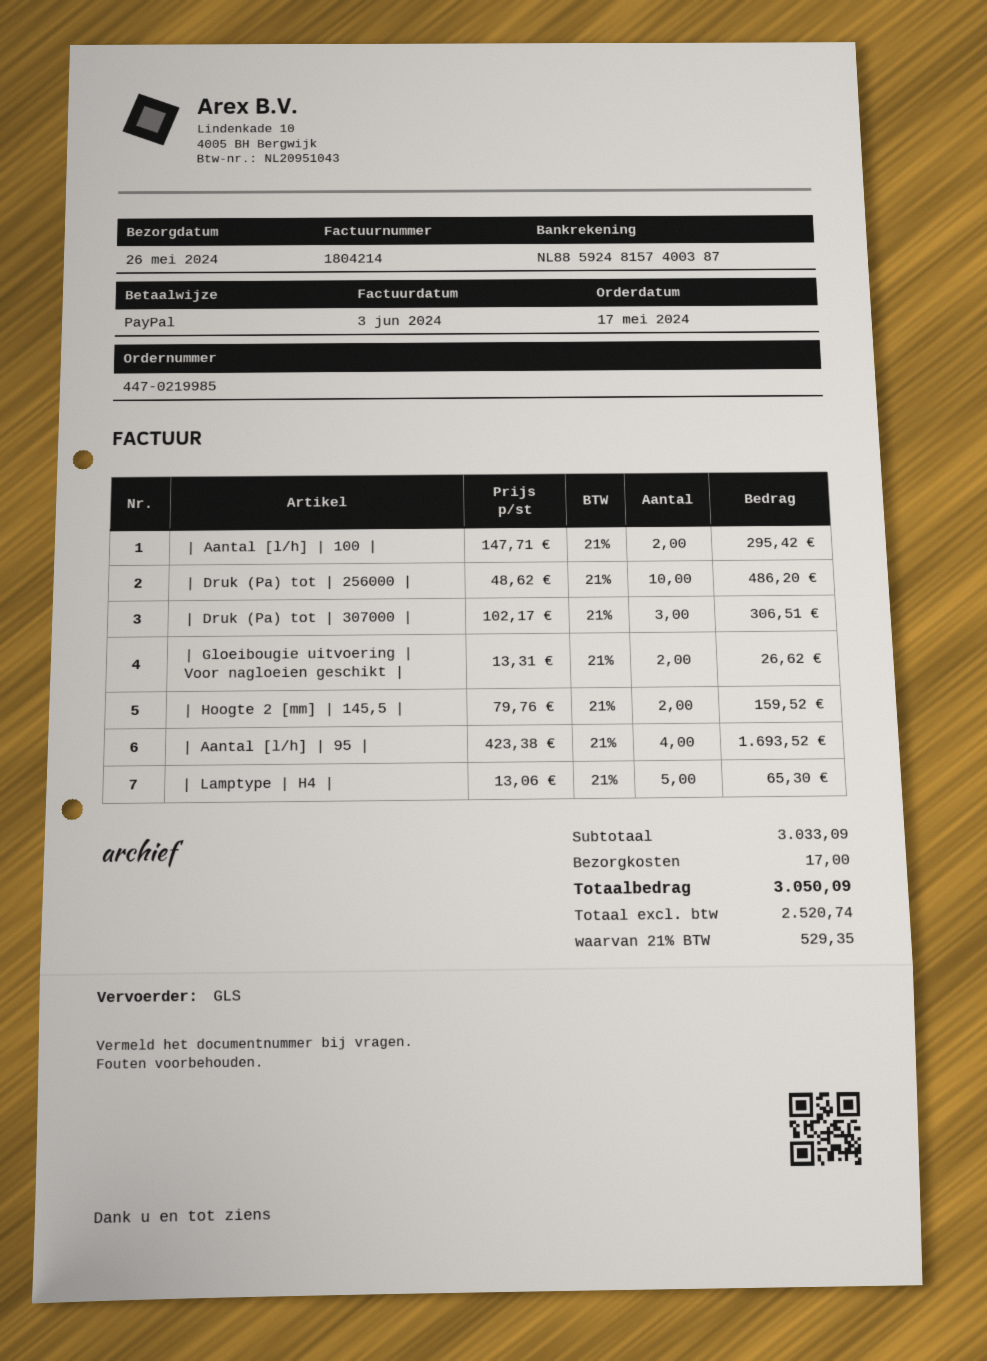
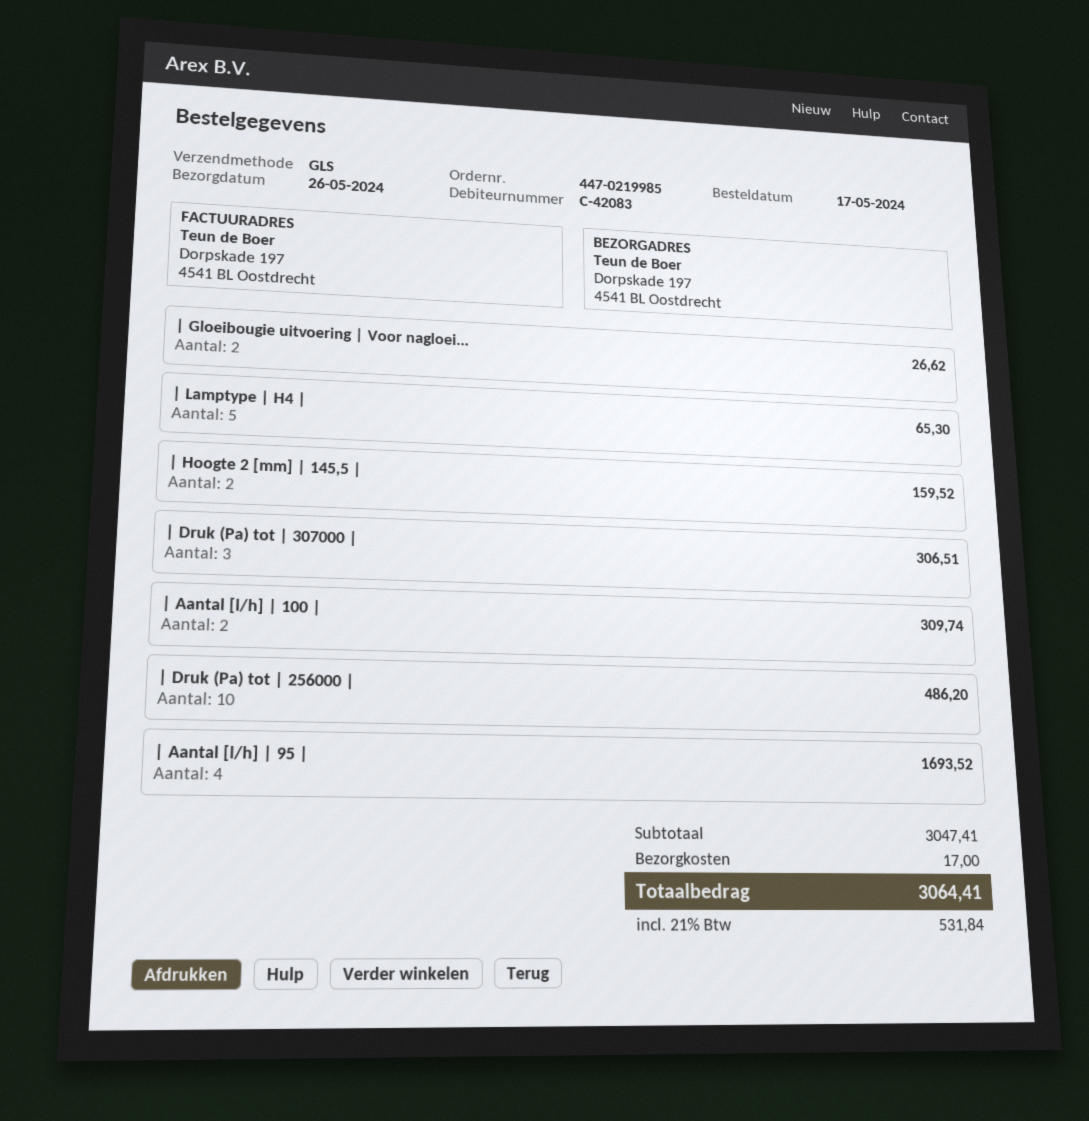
| Aantal [l/h] | 100 |: 2 for 295.42 -> 2 for 309.74
subtotal: 3033.09 -> 3047.41
tax: 21% = 529.35 -> 21% = 531.84
total: 3050.09 -> 3064.41

